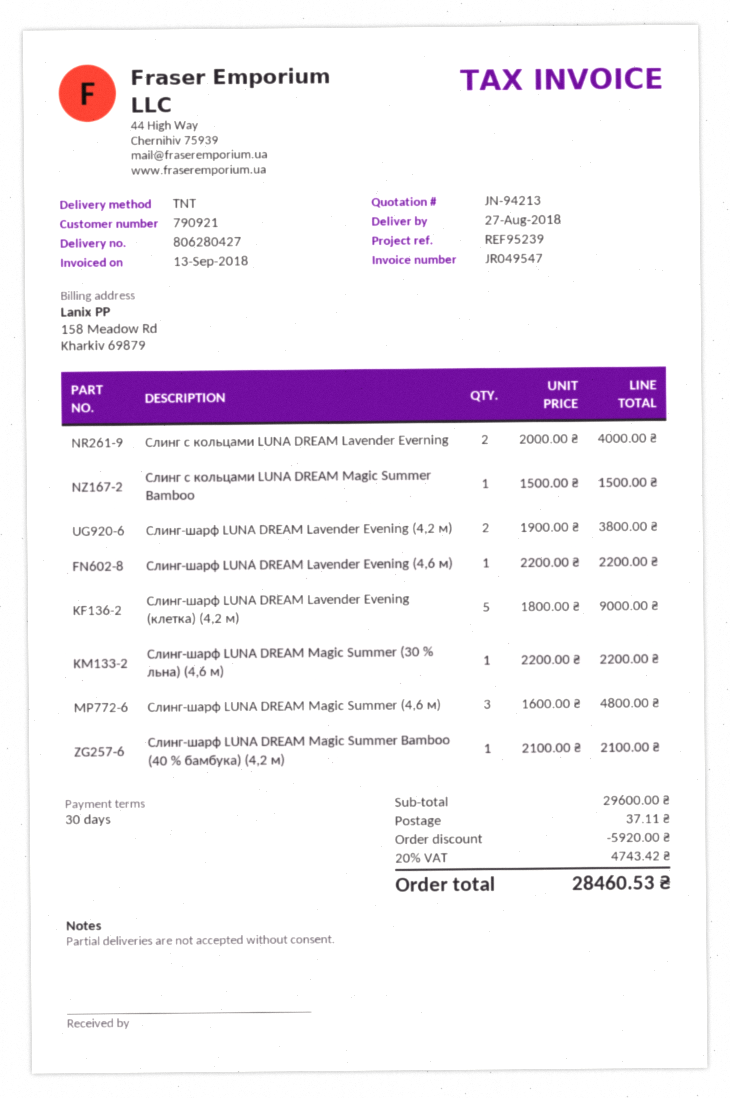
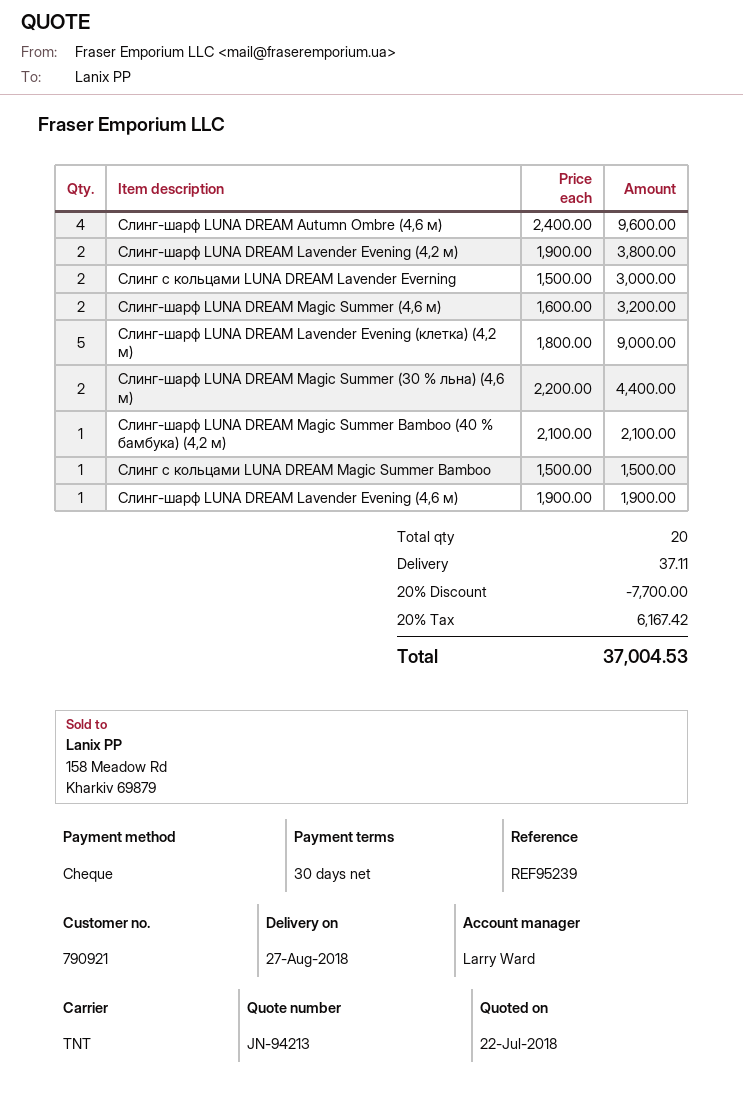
Cлинг с кольцами LUNA DREAM Lavender Everning: 2 x 2000.00 = 4000.00 -> 2 x 1500.00 = 3000.00
Слинг-шарф LUNA DREAM Lavender Evening (4,6 м): 1 x 2200.00 = 2200.00 -> 1 x 1900.00 = 1900.00
Слинг-шарф LUNA DREAM Magic Summer (30 % льна) (4,6 м): 1 x 2200.00 = 2200.00 -> 2 x 2200.00 = 4400.00
Слинг-шарф LUNA DREAM Magic Summer (4,6 м): 3 x 1600.00 = 4800.00 -> 2 x 1600.00 = 3200.00
Слинг-шарф LUNA DREAM Autumn Ombre (4,6 м): none -> 4 x 2400.00 = 9600.00
discount: 5920.00 -> 7700.00
tax: 20% = 4743.42 -> 20% = 6167.42
total: 28460.53 -> 37004.53

